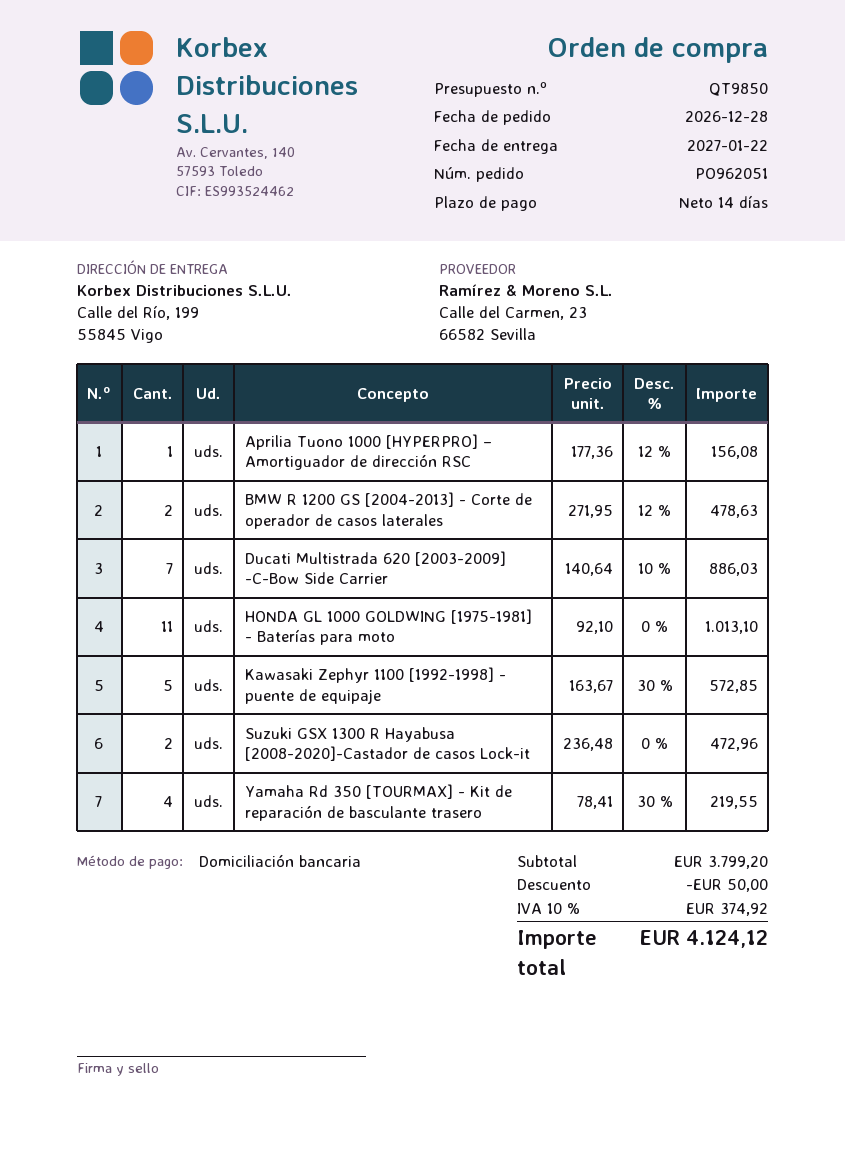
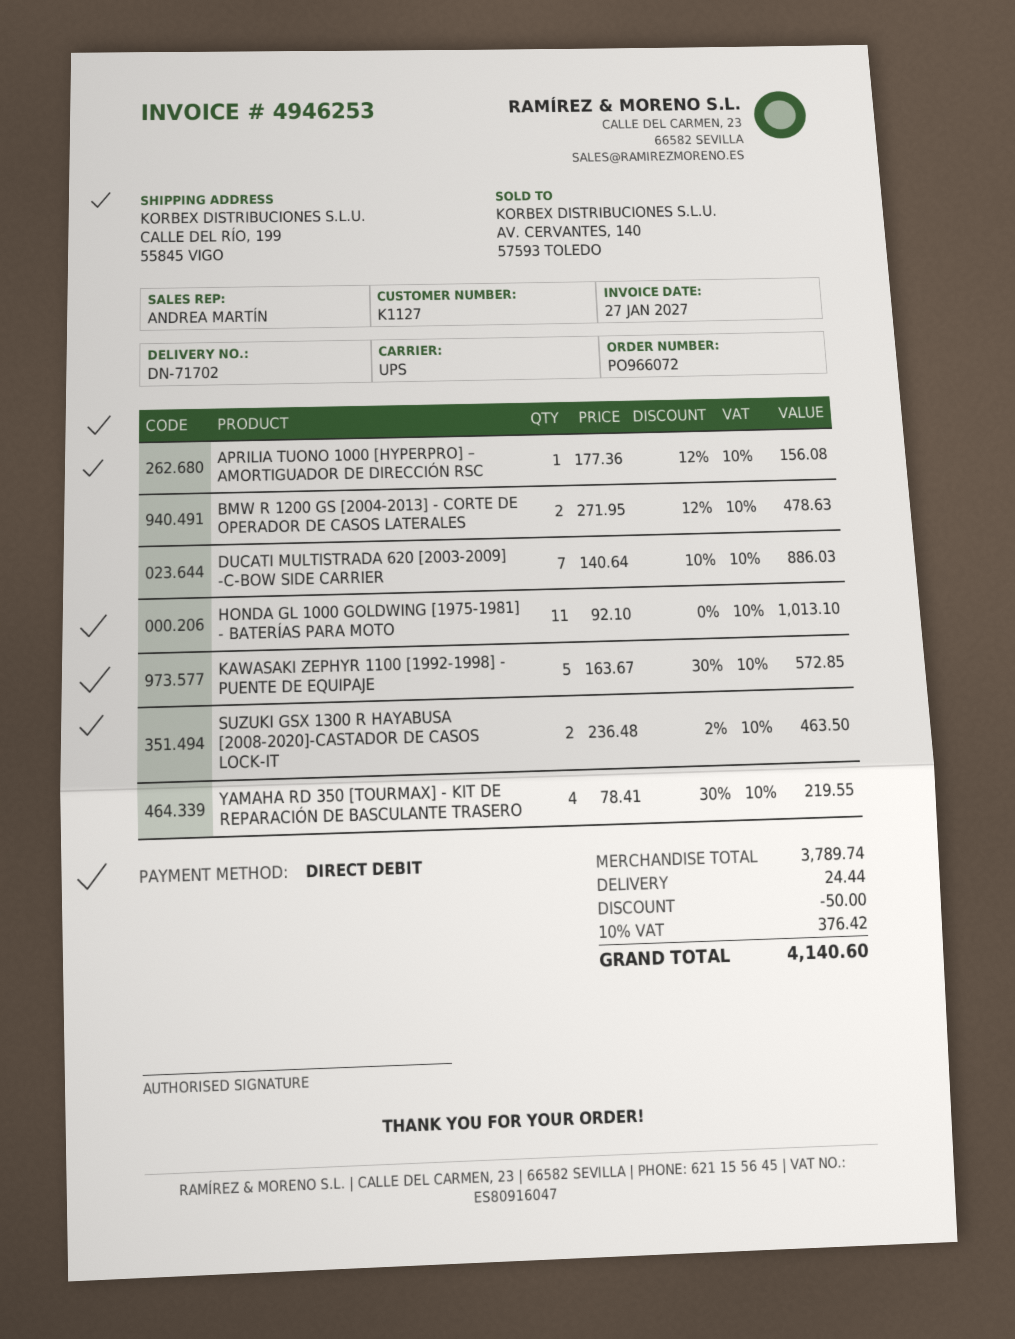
order number: PO962051 -> PO966072
Suzuki GSX 1300 R Hayabusa [2008-2020]-Castador de casos Lock-it: 2 x 236.48 = 472.96 -> 2 x 236.48 - 2% = 463.50
subtotal: 3799.20 -> 3789.74
shipping: none -> 24.44
tax: 10% = 374.92 -> 10% = 376.42
total: 4124.12 -> 4140.60

